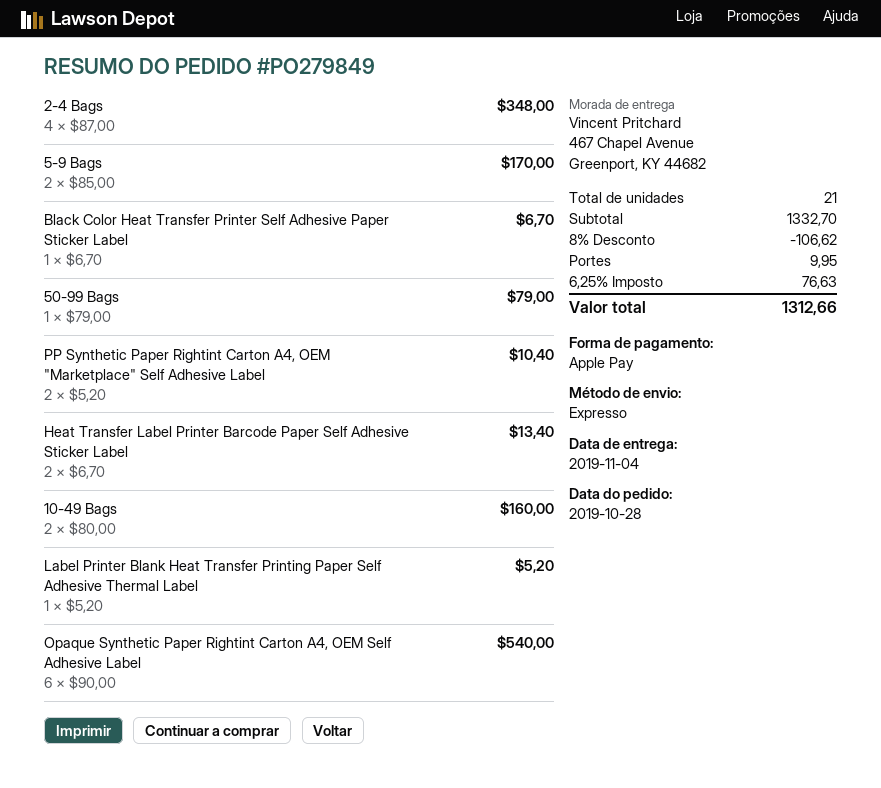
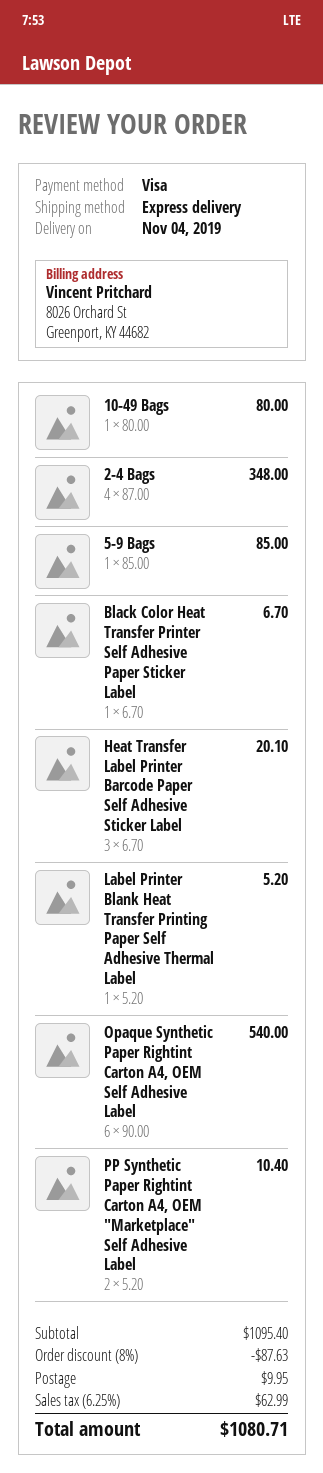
payment method: Apple Pay -> Visa
5-9 Bags: 2 x 85.00 = 170.00 -> 1 x 85.00 = 85.00
50-99 Bags: 1 x 79.00 = 79.00 -> none
Heat Transfer Label Printer Barcode Paper Self Adhesive Sticker Label: 2 x 6.70 = 13.40 -> 3 x 6.70 = 20.10
10-49 Bags: 2 x 80.00 = 160.00 -> 1 x 80.00 = 80.00
subtotal: 1332.70 -> 1095.40
discount: 8% = 106.62 -> 8% = 87.63
tax: 6.25% = 76.63 -> 6.25% = 62.99
total: 1312.66 -> 1080.71

